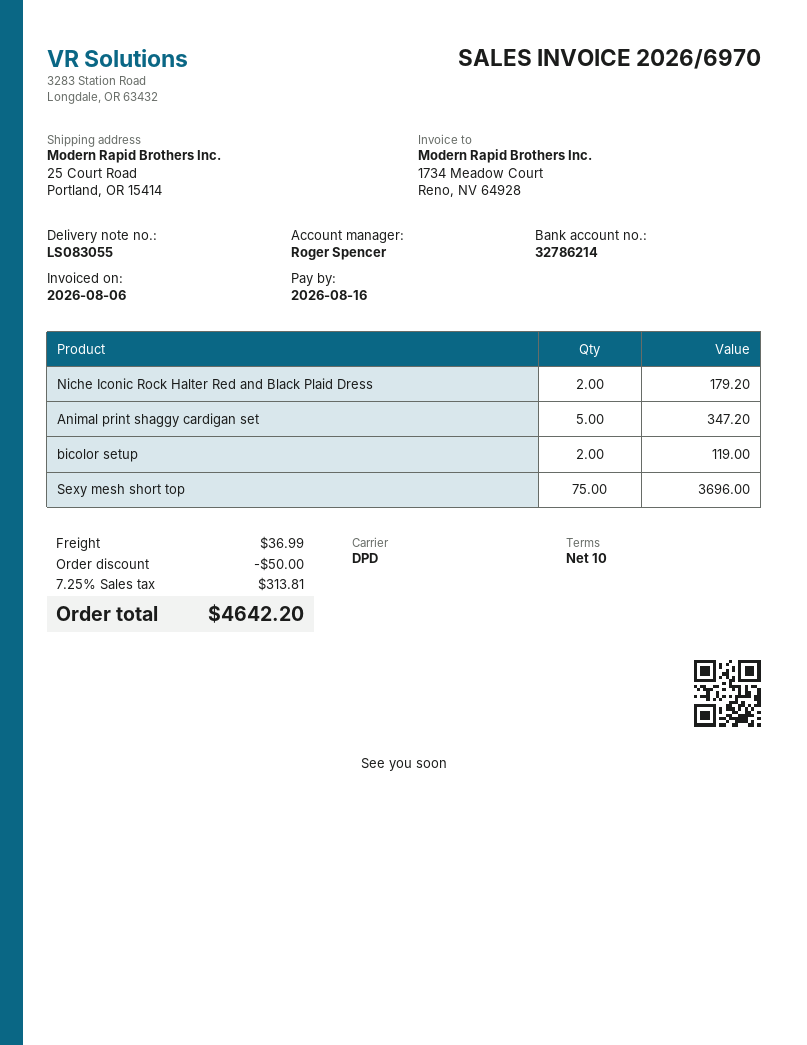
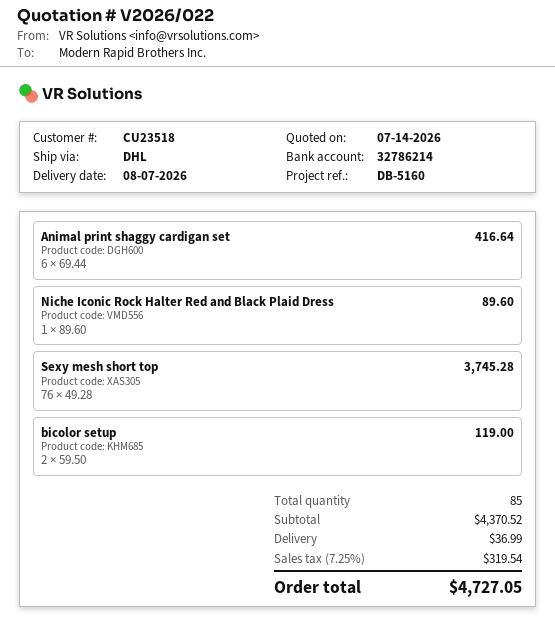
shipping method: DPD -> DHL
Niche Iconic Rock Halter Red and Black Plaid Dress: 2 for 179.20 -> 1 for 89.60
Animal print shaggy cardigan set: 5 for 347.20 -> 6 for 416.64
Sexy mesh short top: 75 for 3696.00 -> 76 for 3745.28
discount: 50.00 -> none
tax: 7.25% = 313.81 -> 7.25% = 319.54
total: 4642.20 -> 4727.05

